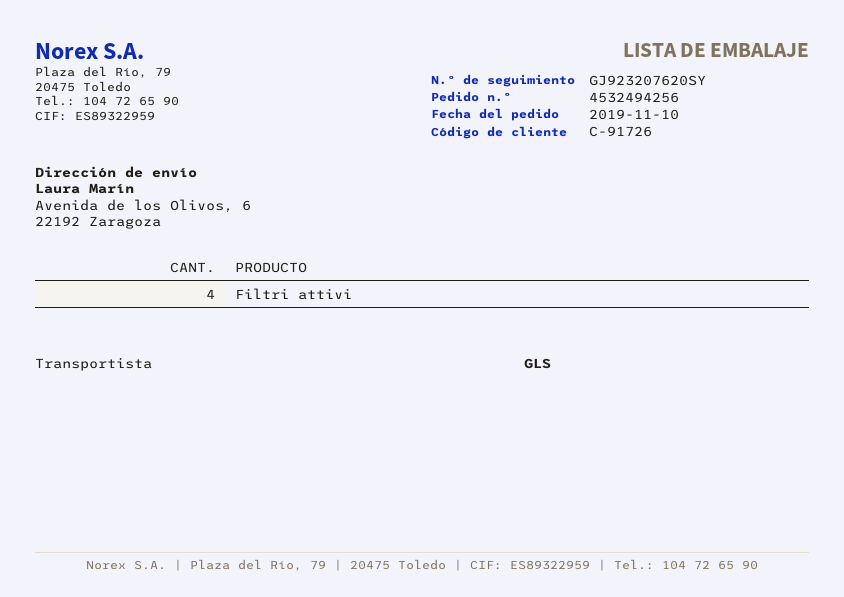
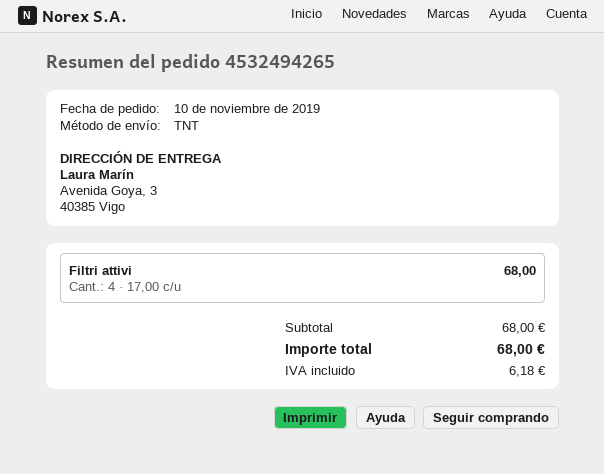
order number: 4532494256 -> 4532494265
shipping method: GLS -> TNT
ship to: Avenida de los Olivos, 6, 22192 Zaragoza -> Avenida Goya, 3, 40385 Vigo

